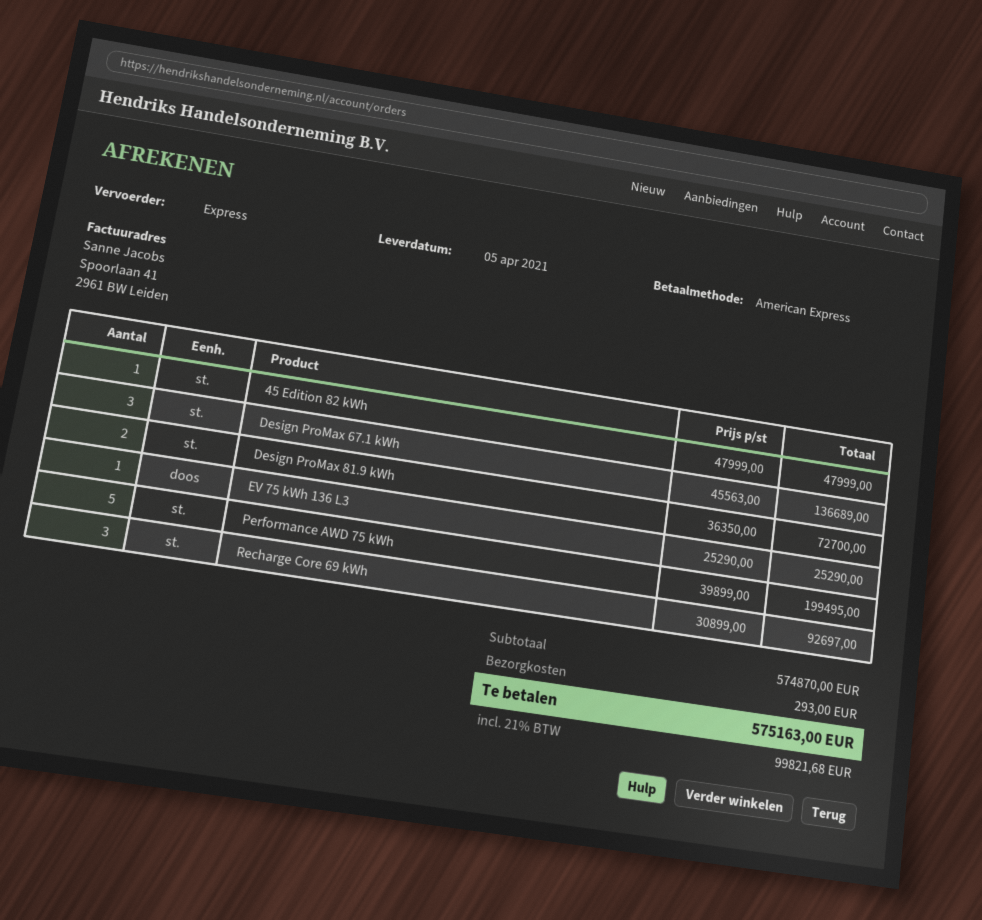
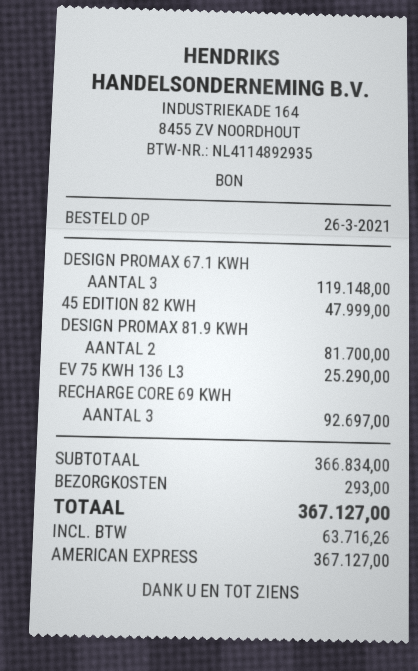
Design ProMax 67.1 kWh: 3 for 136689.00 -> 3 for 119148.00
Design ProMax 81.9 kWh: 2 for 72700.00 -> 2 for 81700.00
Performance AWD 75 kWh: 5 for 199495.00 -> none
subtotal: 574870.00 -> 366834.00
tax: 99821.68 -> 63716.26
total: 575163.00 -> 367127.00

